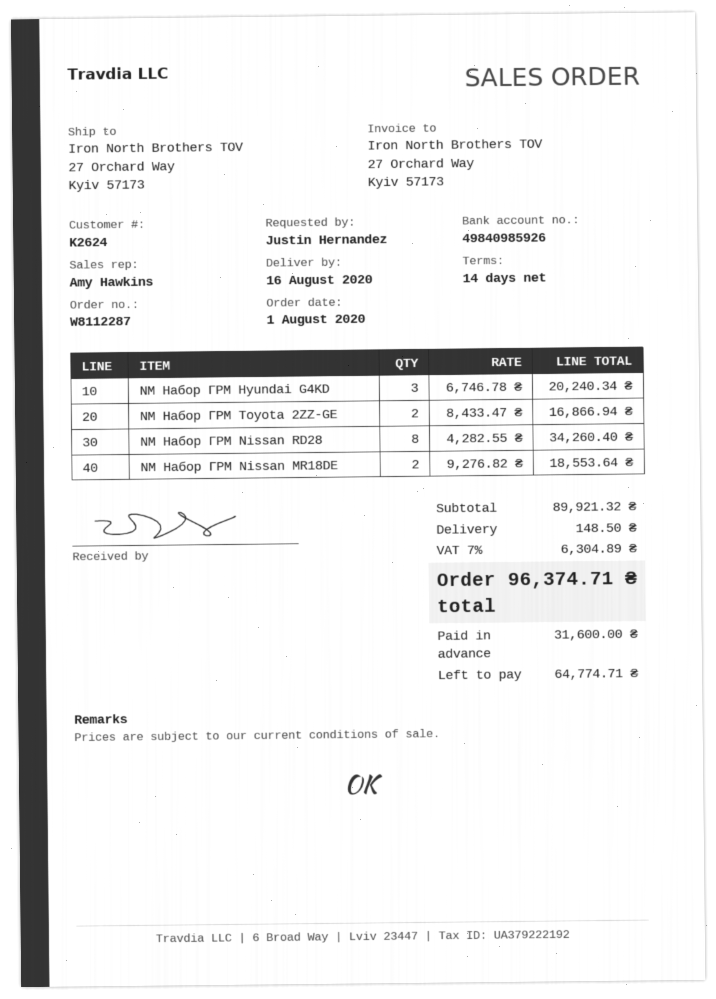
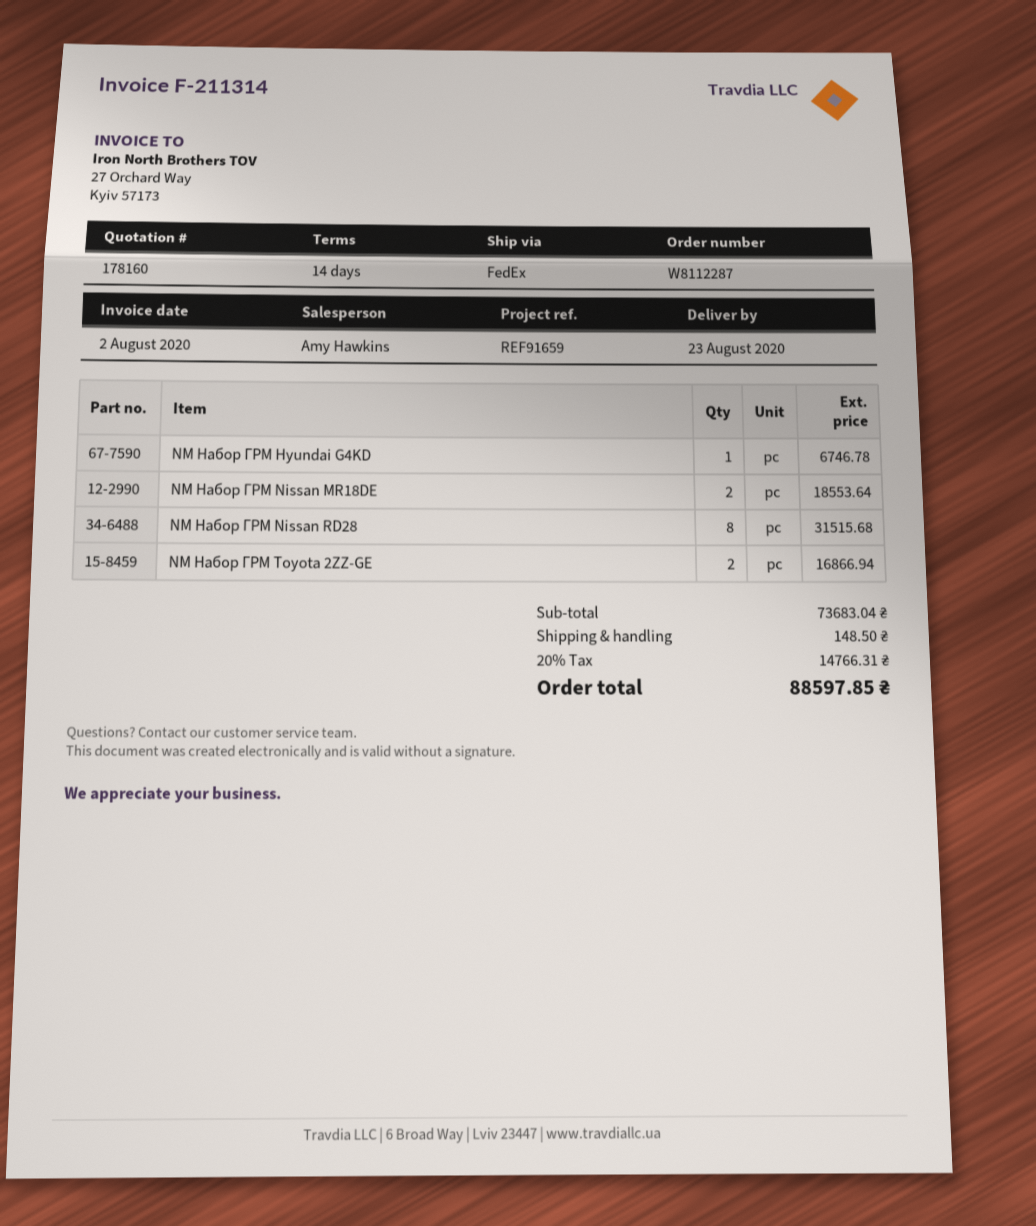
delivery date: 2020-08-16 -> 2020-08-23
NM Набор ГРМ Hyundai G4KD: 3 for 20240.34 -> 1 for 6746.78
NM Набор ГРМ Nissan RD28: 8 for 34260.40 -> 8 for 31515.68
subtotal: 89921.32 -> 73683.04
tax: 7% = 6304.89 -> 20% = 14766.31
total: 96374.71 -> 88597.85

